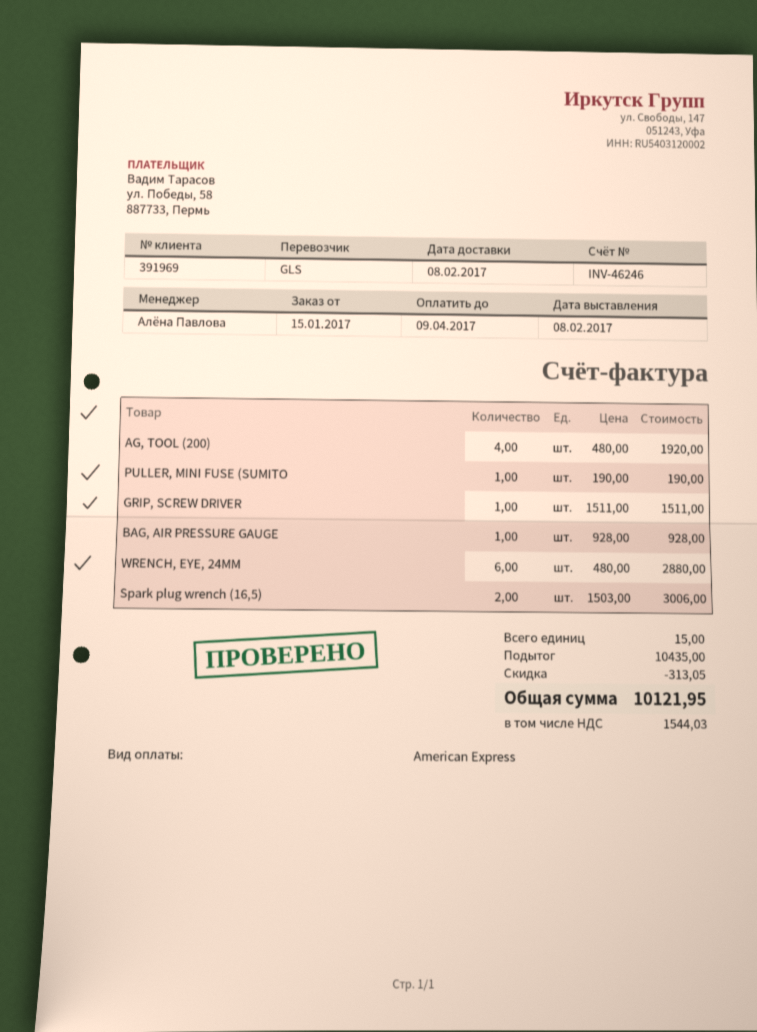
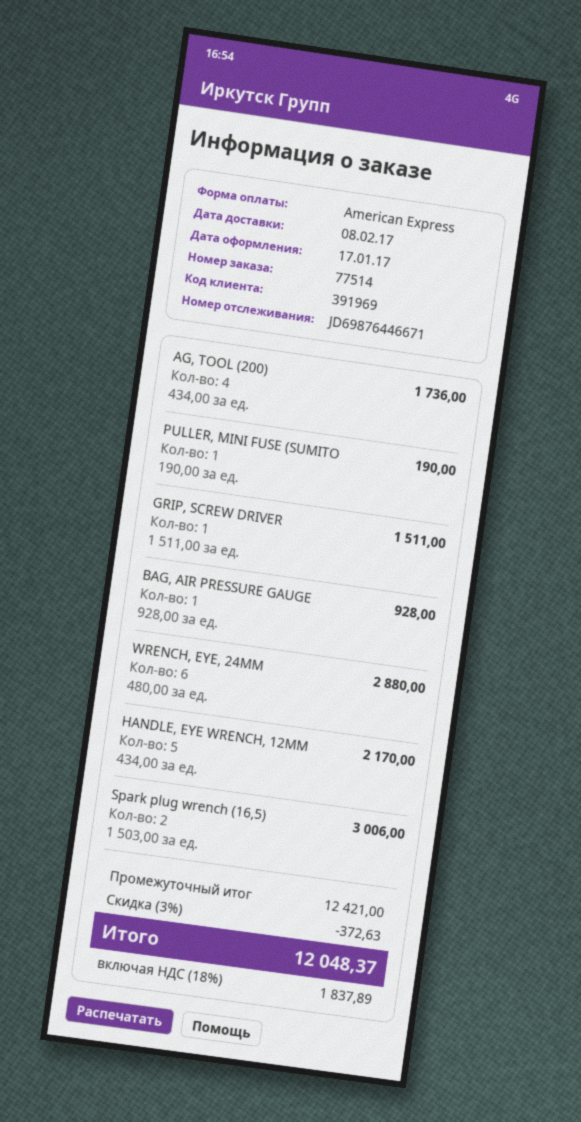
order date: 2017-01-15 -> 2017-01-17
AG, TOOL (200): 4 x 480.00 = 1920.00 -> 4 x 434.00 = 1736.00
HANDLE, EYE WRENCH, 12MM: none -> 5 x 434.00 = 2170.00
subtotal: 10435.00 -> 12421.00
discount: 313.05 -> 372.63
tax: 1544.03 -> 1837.89
total: 10121.95 -> 12048.37

